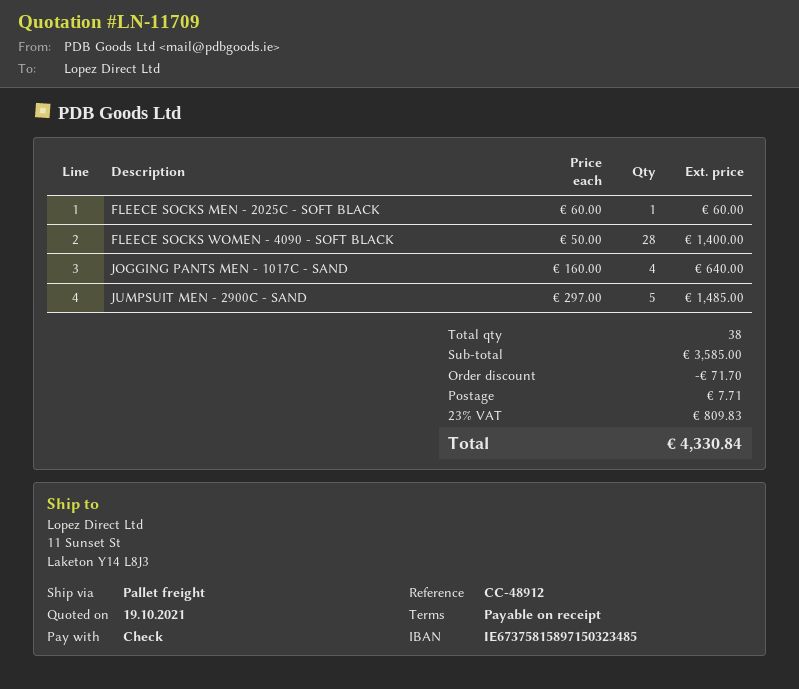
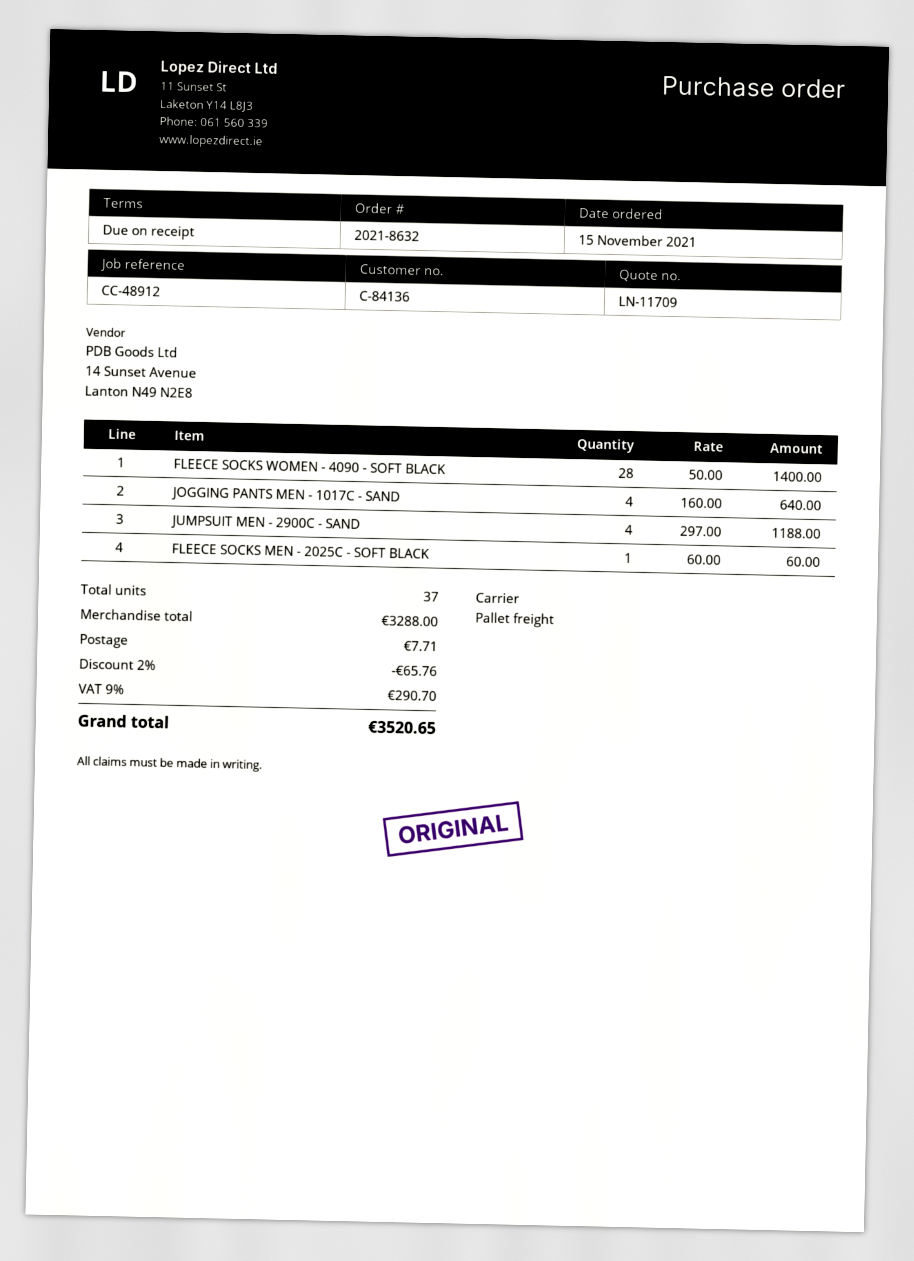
JUMPSUIT MEN - 2900C - SAND: 5 x 297.00 = 1485.00 -> 4 x 297.00 = 1188.00
total quantity: 38 -> 37
subtotal: 3585.00 -> 3288.00
discount: 71.70 -> 65.76
tax: 23% = 809.83 -> 9% = 290.70
total: 4330.84 -> 3520.65

